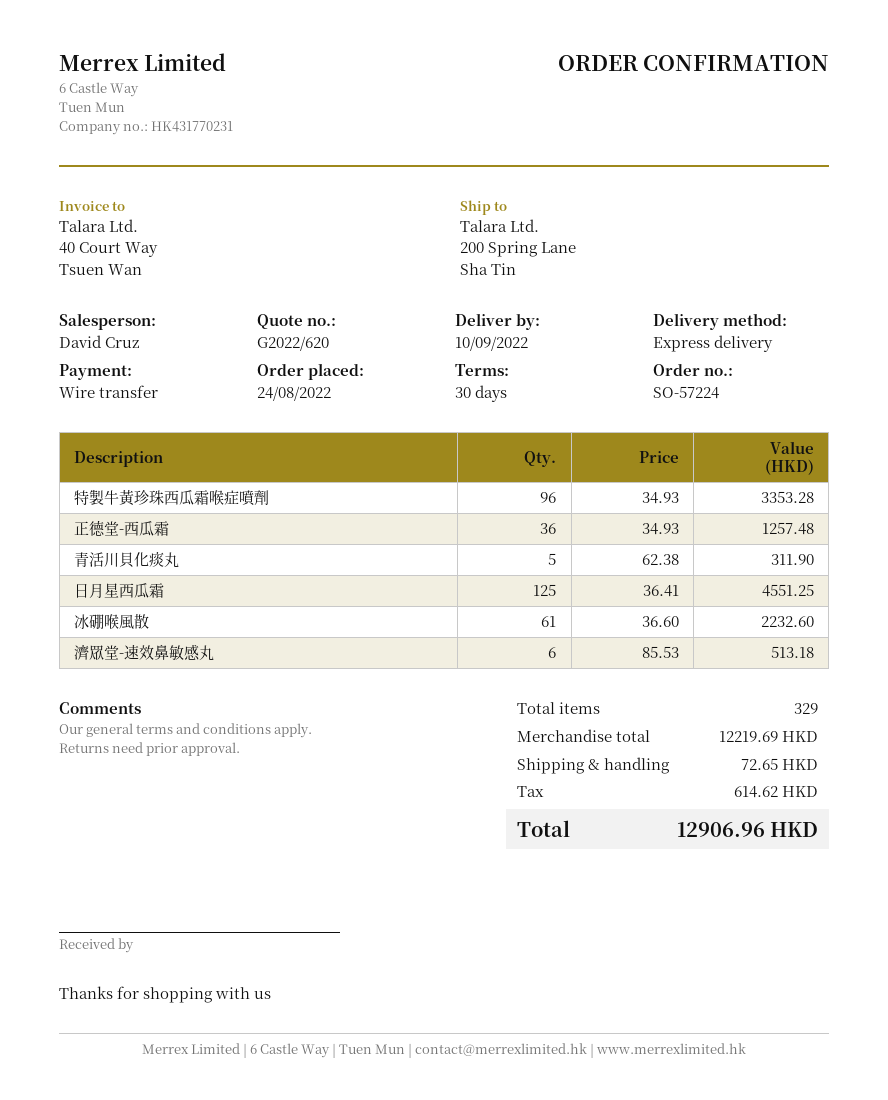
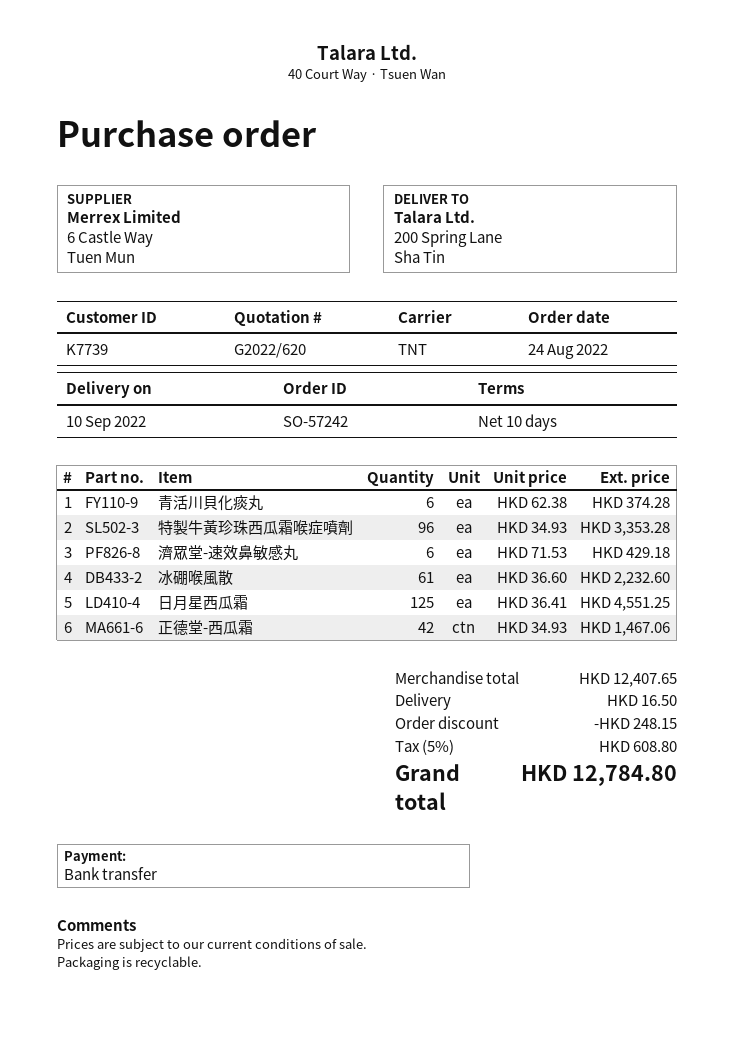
order number: SO-57224 -> SO-57242
payment terms: 30 days -> 10 days
shipping method: express -> TNT
正德堂-西瓜霜: 36 x 34.93 = 1257.48 -> 42 x 34.93 = 1467.06
青活川貝化痰丸: 5 x 62.38 = 311.90 -> 6 x 62.38 = 374.28
濟眾堂-速效鼻敏感丸: 6 x 85.53 = 513.18 -> 6 x 71.53 = 429.18
subtotal: 12219.69 -> 12407.65
discount: none -> 248.15
shipping: 72.65 -> 16.50
tax: 614.62 -> 608.80
total: 12906.96 -> 12784.80

